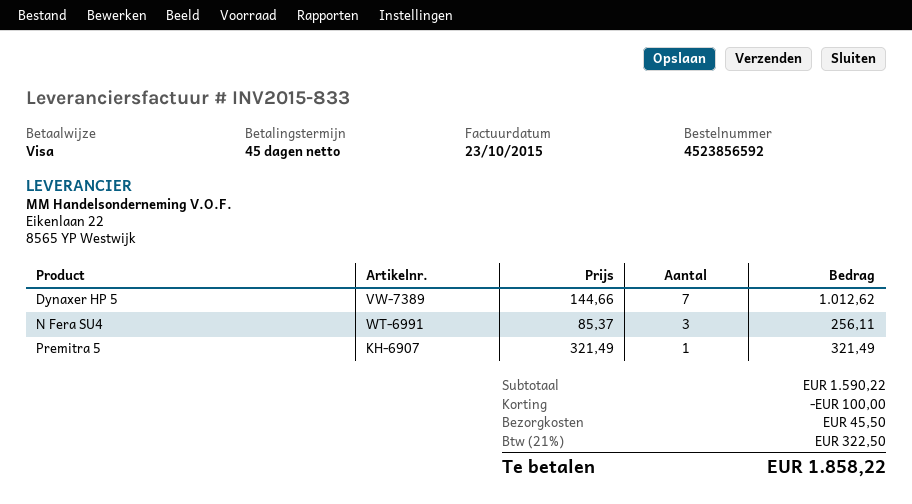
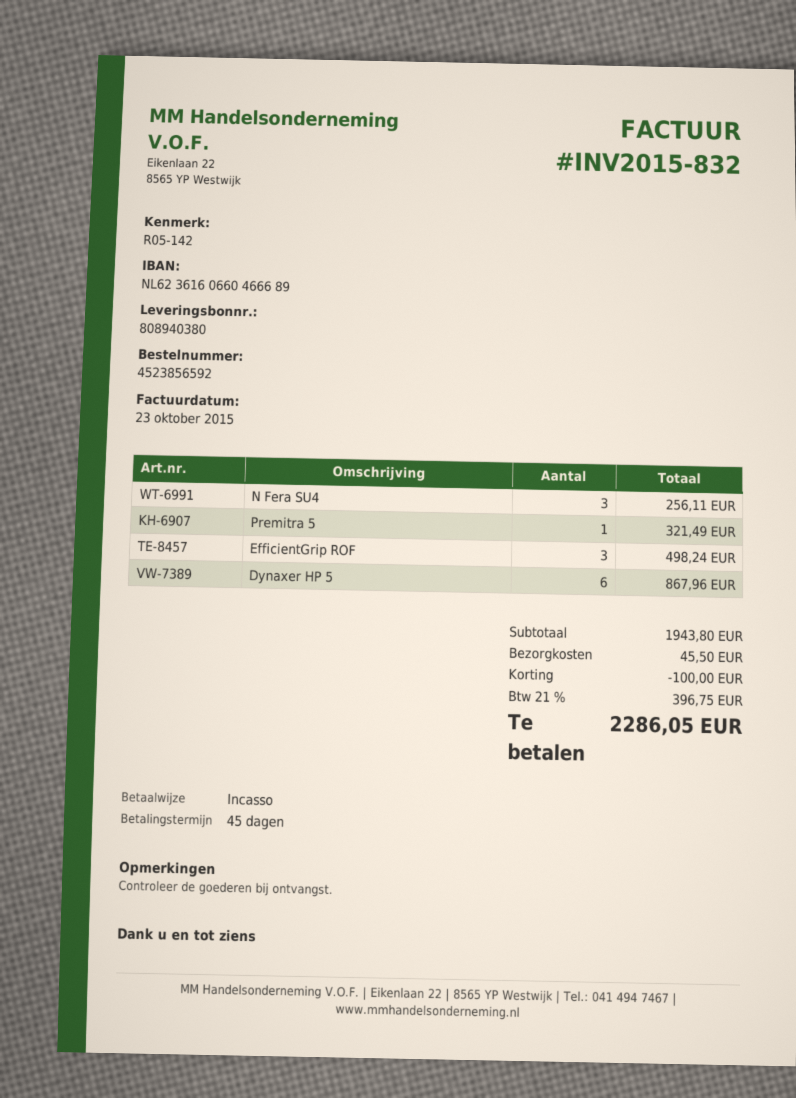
invoice number: INV2015-833 -> INV2015-832
payment method: Visa -> direct debit
Dynaxer HP 5: 7 for 1012.62 -> 6 for 867.96
EfficientGrip ROF: none -> 3 for 498.24
subtotal: 1590.22 -> 1943.80
tax: 21% = 322.50 -> 21% = 396.75
total: 1858.22 -> 2286.05

